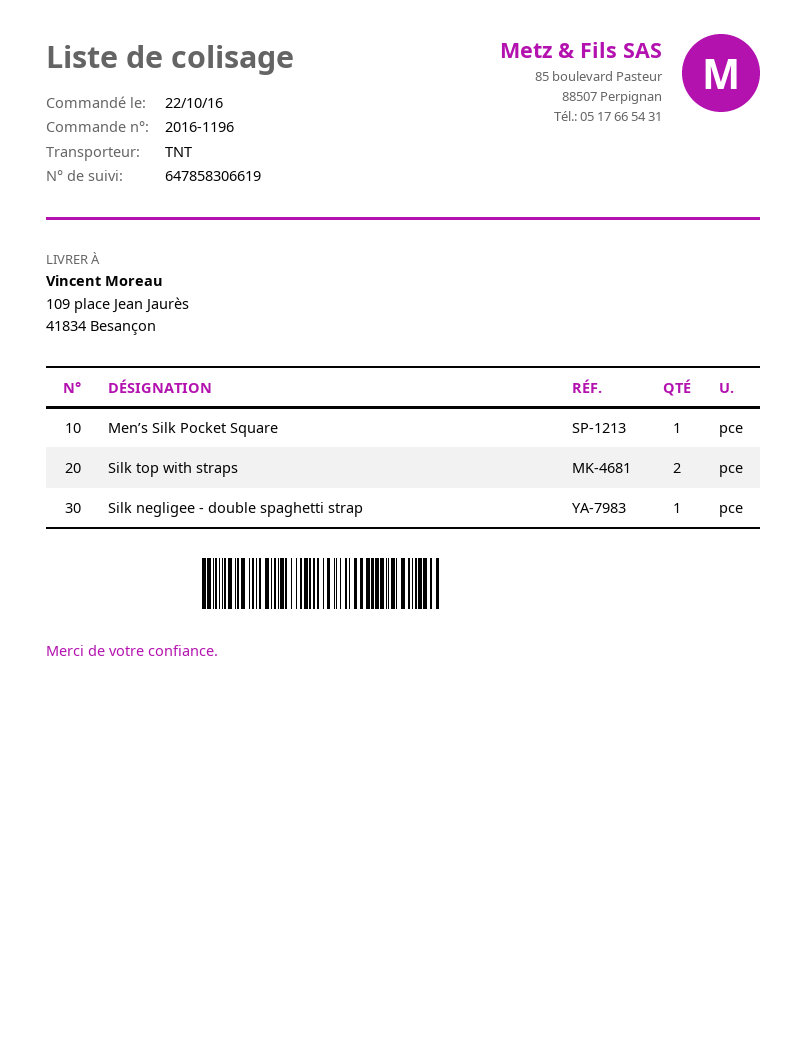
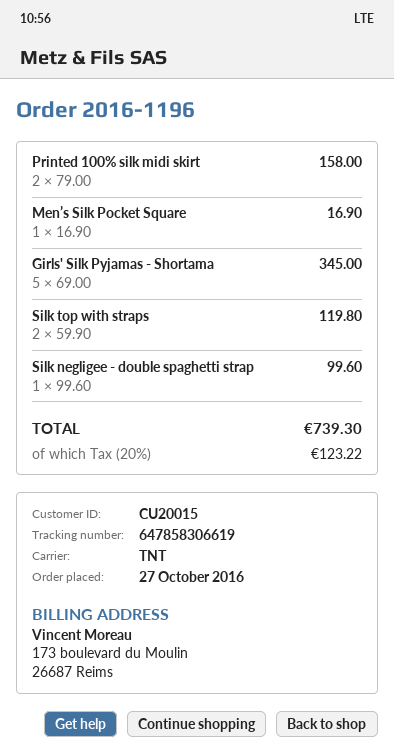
order date: 2016-10-22 -> 2016-10-27
Printed 100% silk midi skirt: none -> 2
Girls' Silk Pyjamas - Shortama: none -> 5

